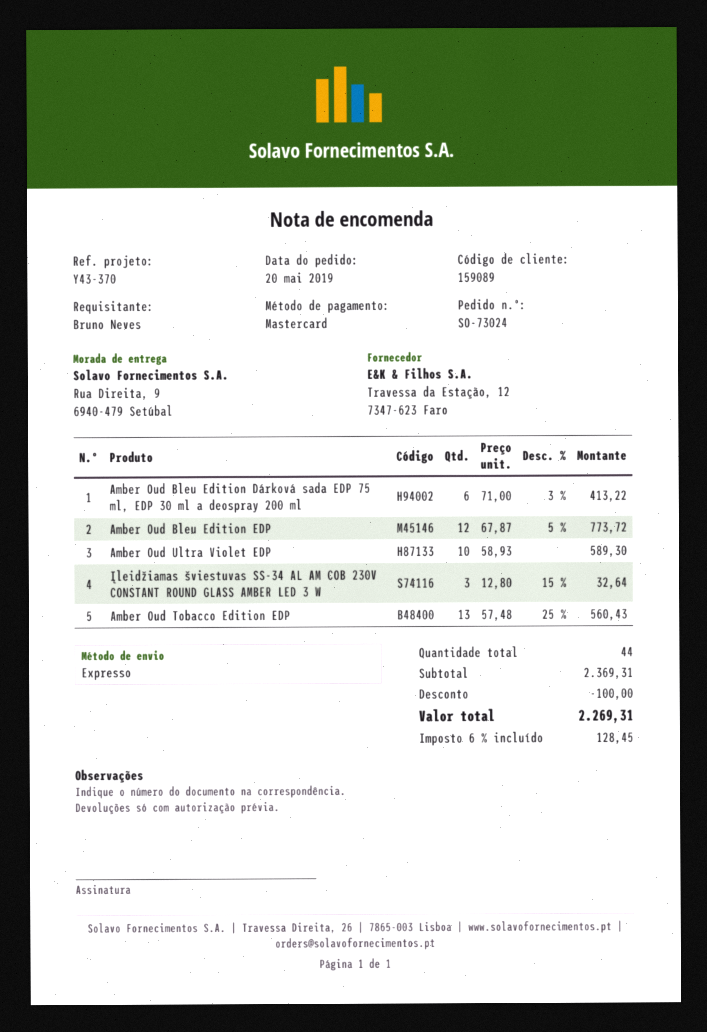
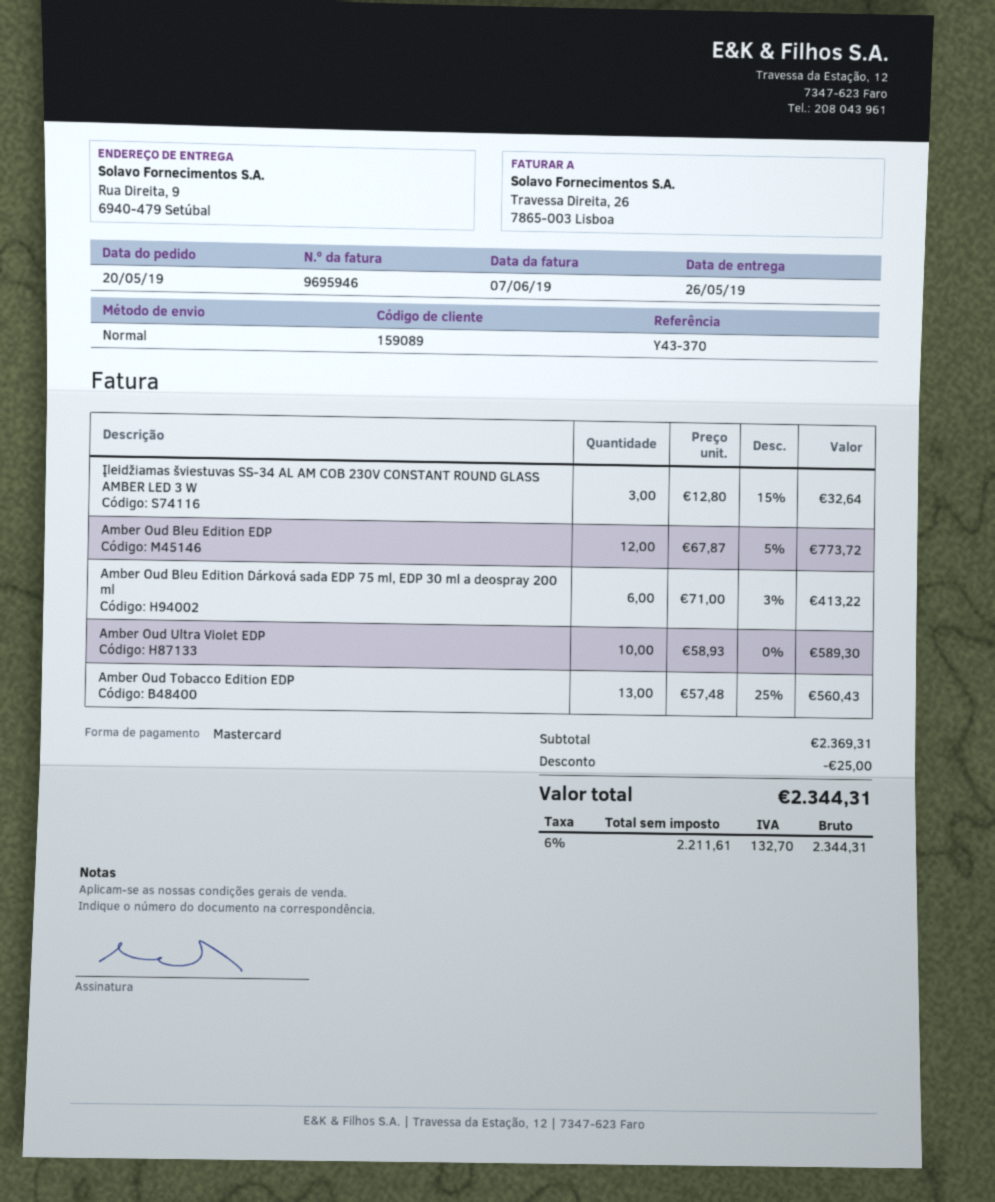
shipping method: express -> standard
discount: 100.00 -> 25.00
tax: 6% = 128.45 -> 6% = 132.70
total: 2269.31 -> 2344.31

